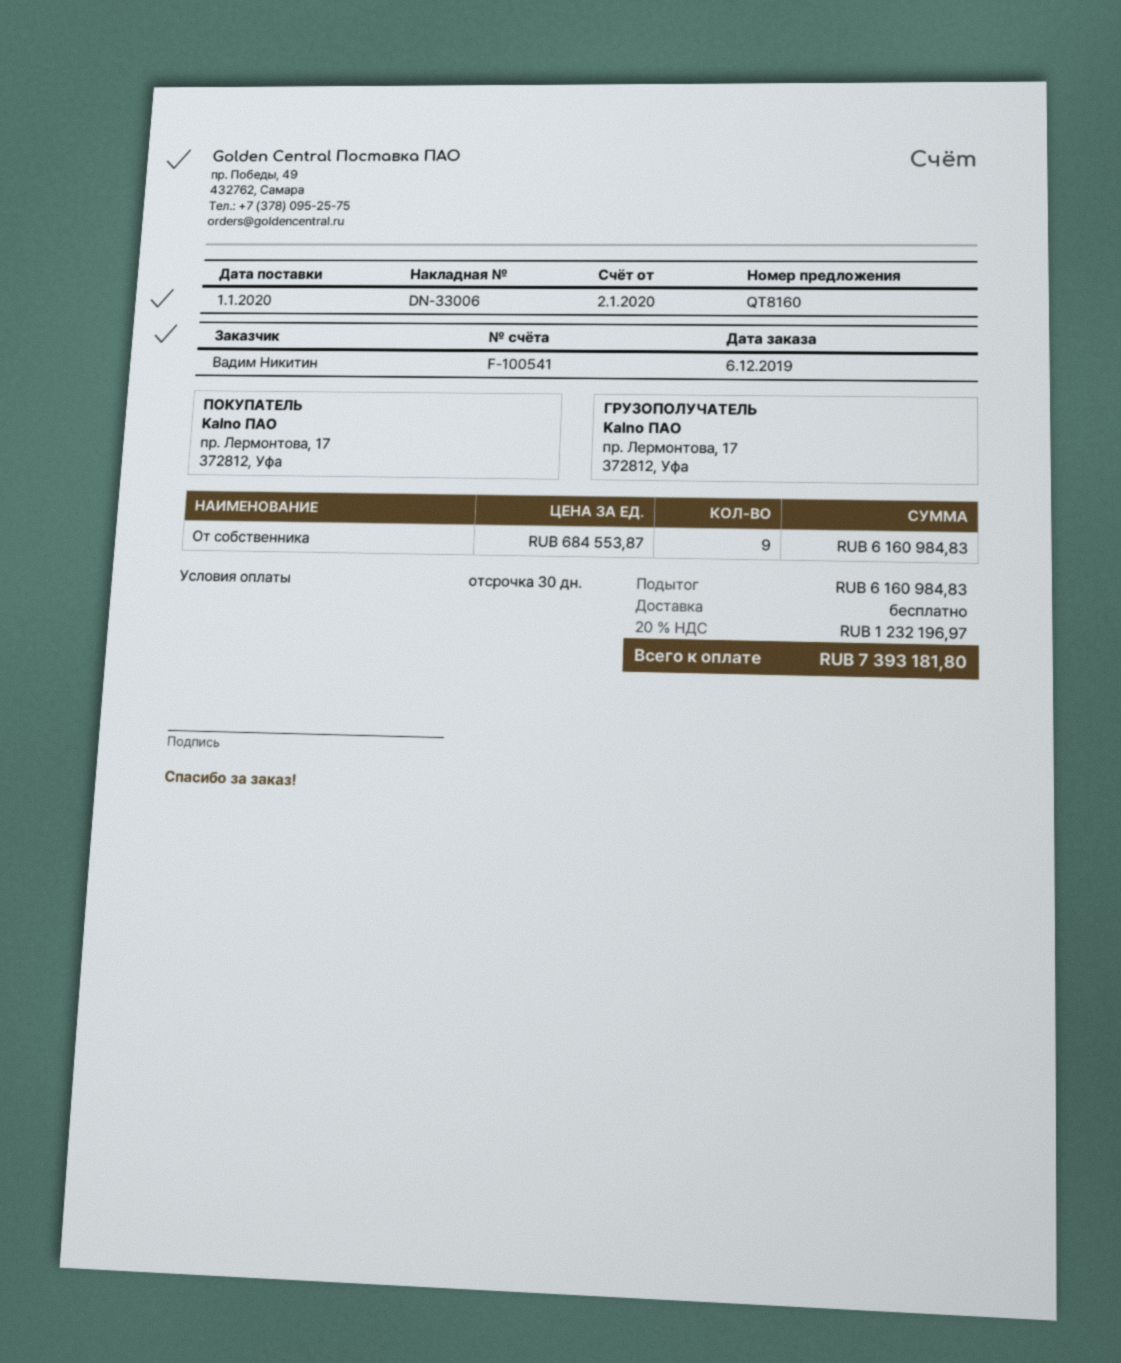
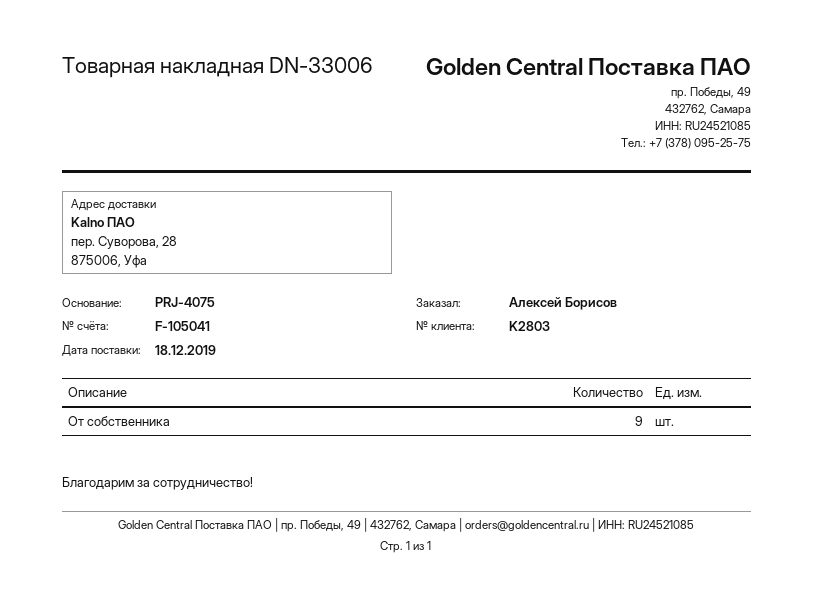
delivery date: 2020-01-01 -> 2019-12-18
invoice number: F-100541 -> F-105041
ordered by: Вадим Никитин -> Алексей Борисов
ship to: пр. Лермонтова, 17, 372812, Уфа -> пер. Суворова, 28, 875006, Уфа

